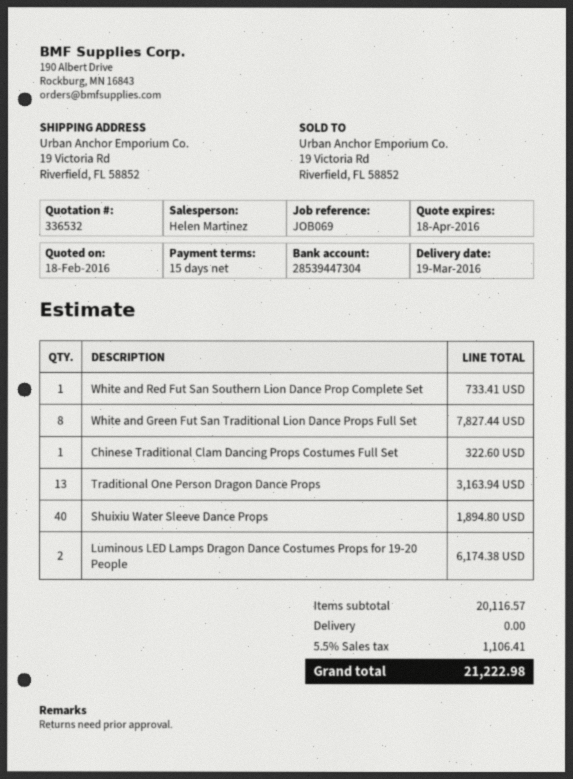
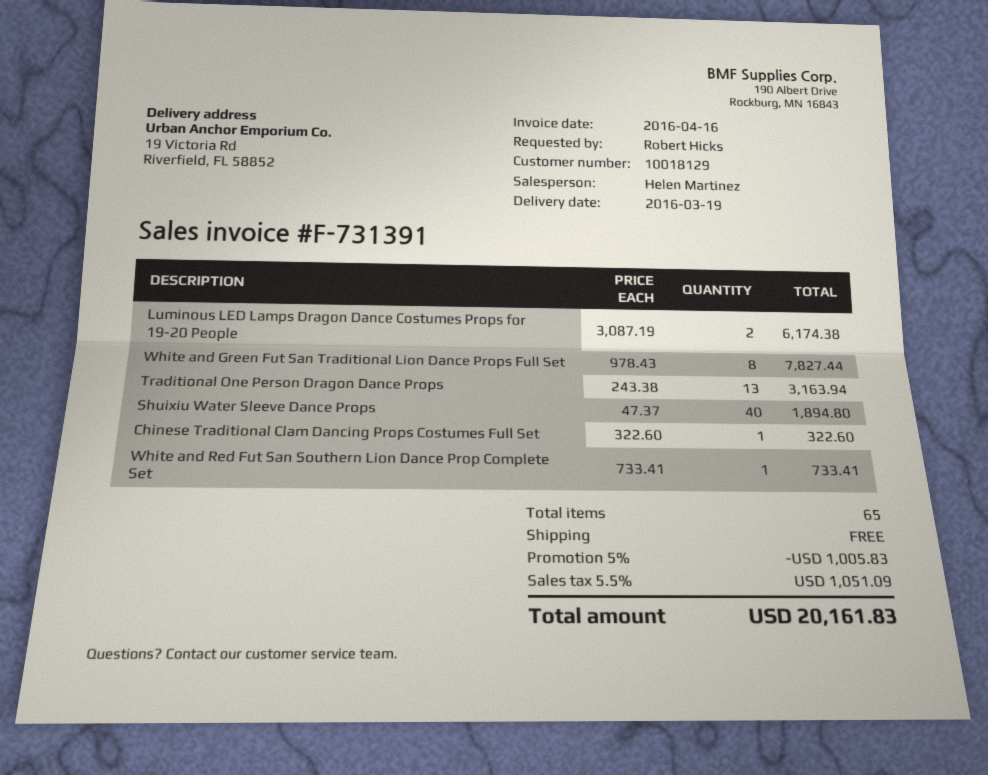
discount: none -> 5% = 1005.83
tax: 5.5% = 1106.41 -> 5.5% = 1051.09
total: 21222.98 -> 20161.83

